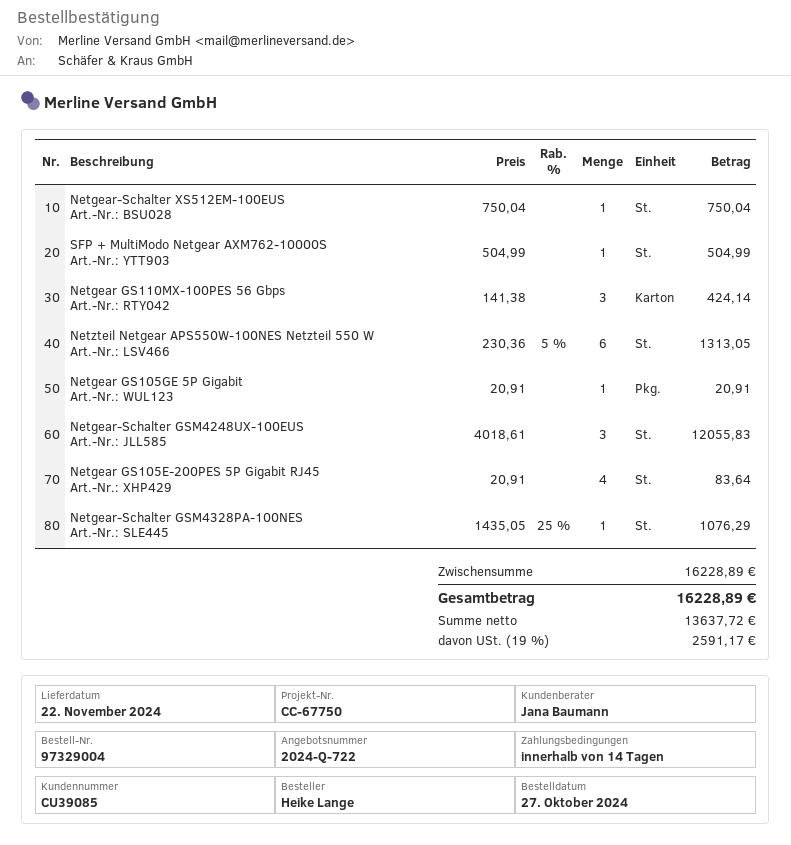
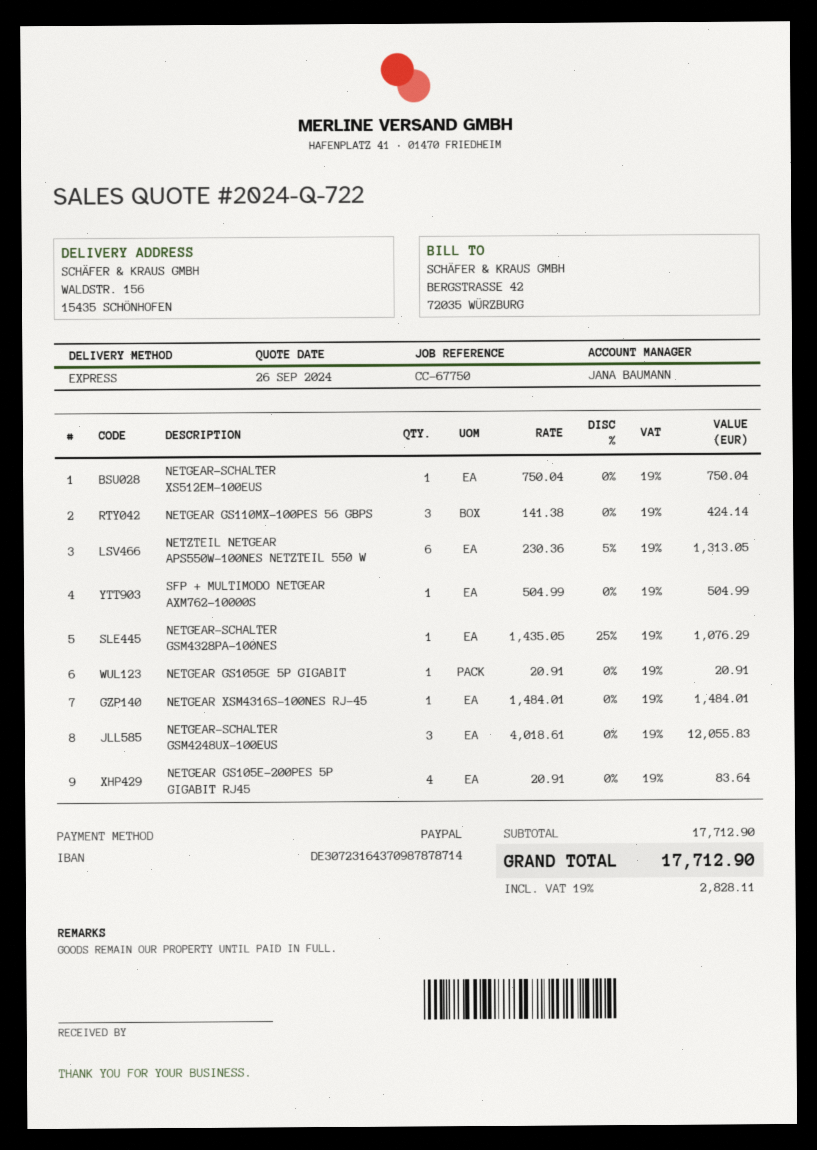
NETGEAR XSM4316S-100NES RJ-45: none -> 1 x 1484.01 = 1484.01
subtotal: 16228.89 -> 17712.90
tax: 19% = 2591.17 -> 19% = 2828.11
total: 16228.89 -> 17712.90

